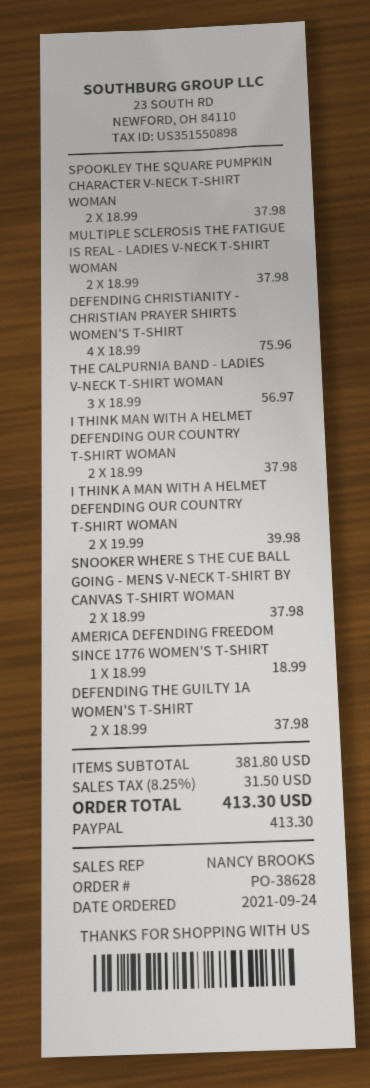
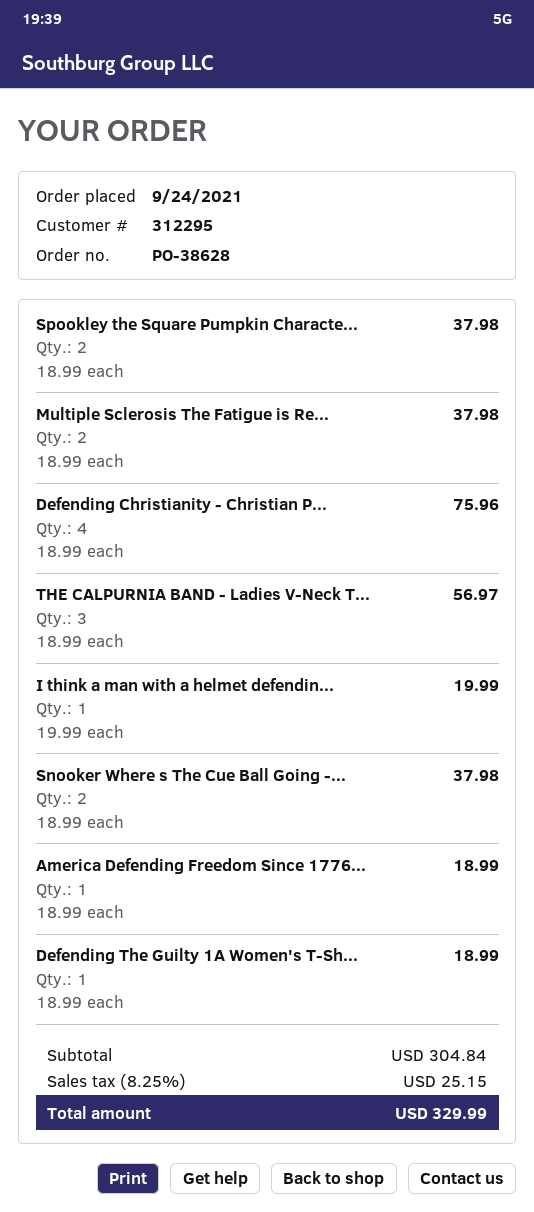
I THINK MAN WITH A HELMET DEFENDING OUR COUNTRY T-SHIRT WOMAN: 2 x 18.99 = 37.98 -> none
I THINK A MAN WITH A HELMET DEFENDING OUR COUNTRY T-SHIRT WOMAN: 2 x 19.99 = 39.98 -> 1 x 19.99 = 19.99
DEFENDING THE GUILTY 1A WOMEN'S T-SHIRT: 2 x 18.99 = 37.98 -> 1 x 18.99 = 18.99
subtotal: 381.80 -> 304.84
tax: 8.25% = 31.50 -> 8.25% = 25.15
total: 413.30 -> 329.99

